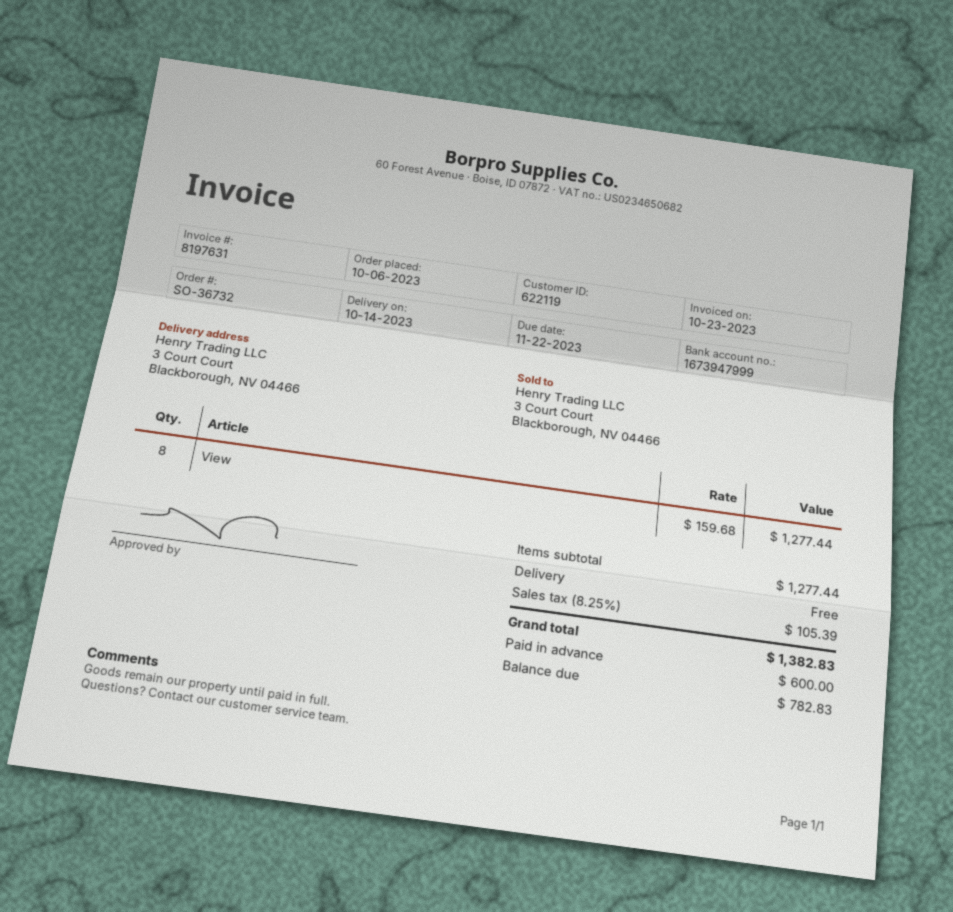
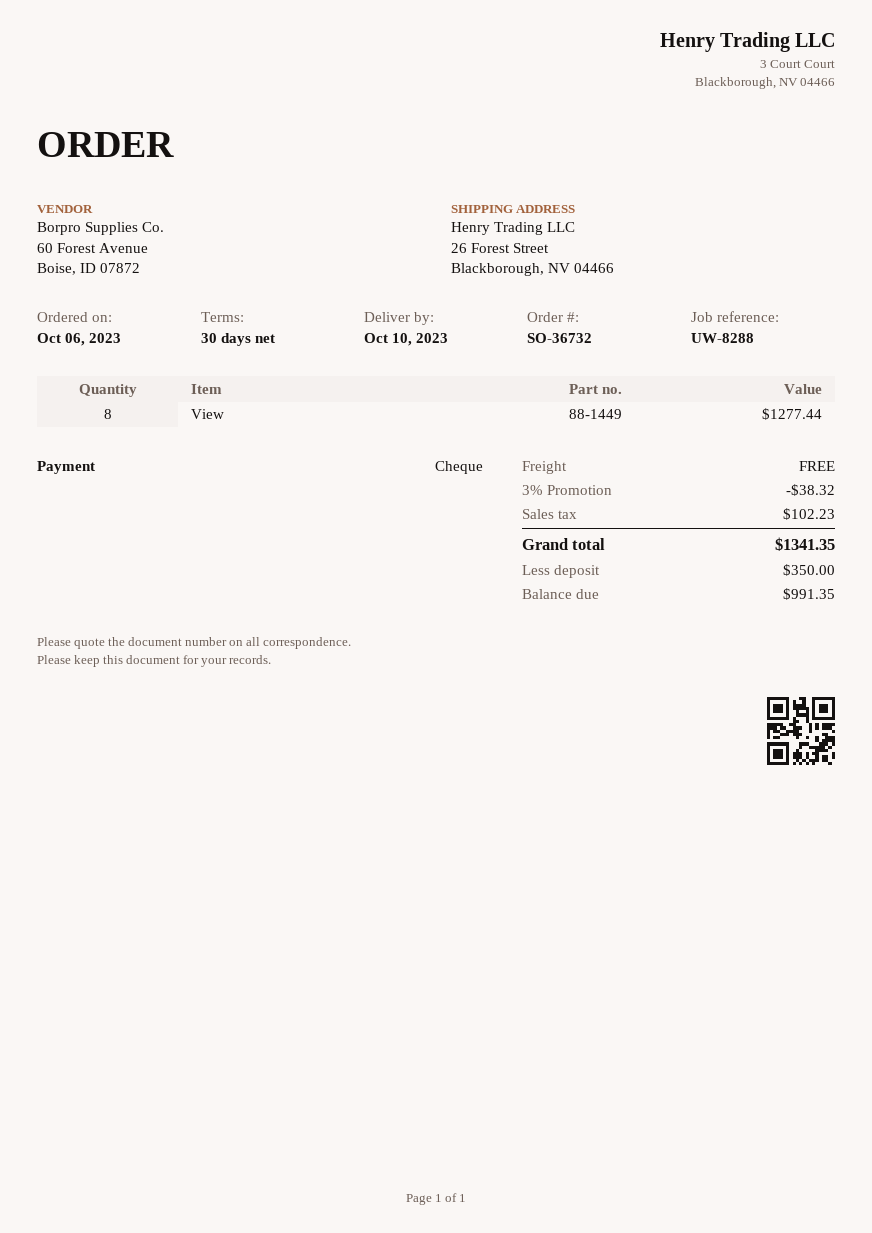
delivery date: 2023-10-14 -> 2023-10-10
ship to: 3 Court Court, Blackborough, NV 04466 -> 26 Forest Street, Blackborough, NV 04466
discount: none -> 3% = 38.32
tax: 105.39 -> 102.23
total: 1382.83 -> 1341.35
deposit: 600.00 -> 350.00
balance: 782.83 -> 991.35

